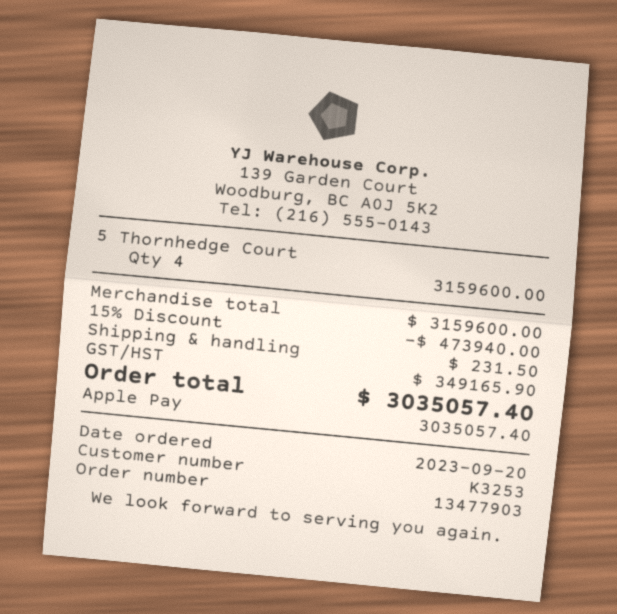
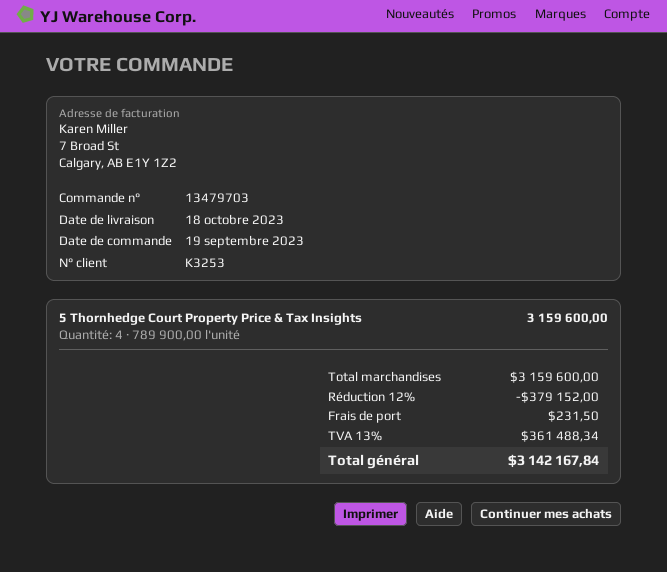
order number: 13477903 -> 13479703
order date: 2023-09-20 -> 2023-09-19
discount: 15% = 473940.00 -> 12% = 379152.00
tax: 349165.90 -> 361488.34
total: 3035057.40 -> 3142167.84

